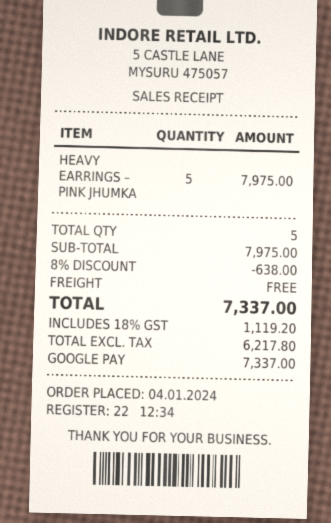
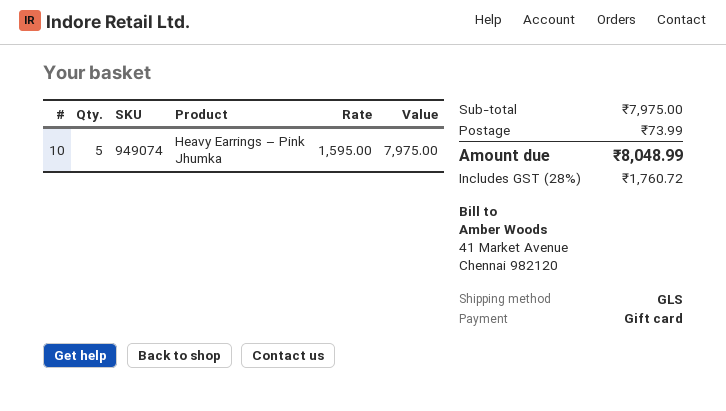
payment method: Google Pay -> gift card
discount: 8% = 638.00 -> none
shipping: 0.00 -> 73.99
tax: 18% = 1119.20 -> 28% = 1760.72
total: 7337.00 -> 8048.99

